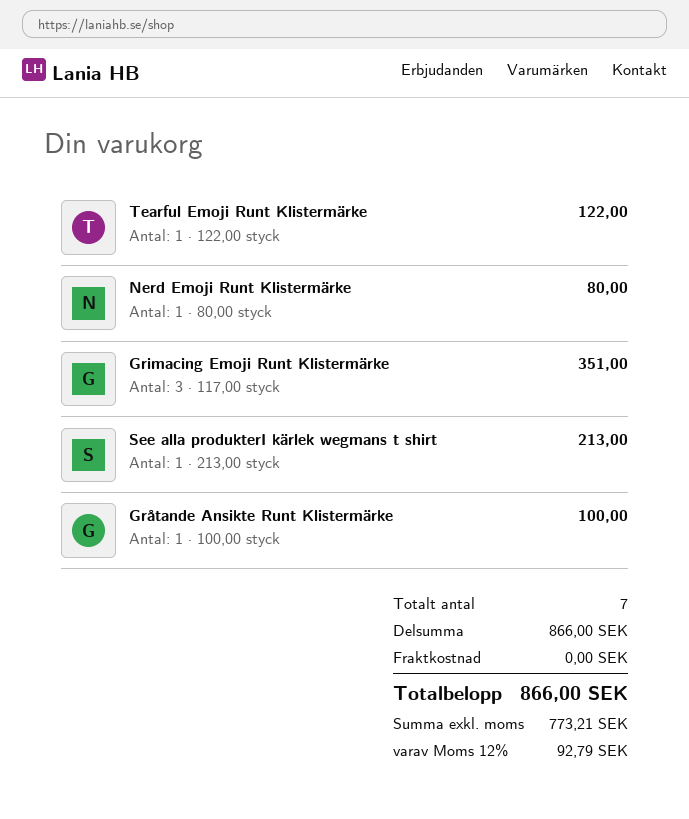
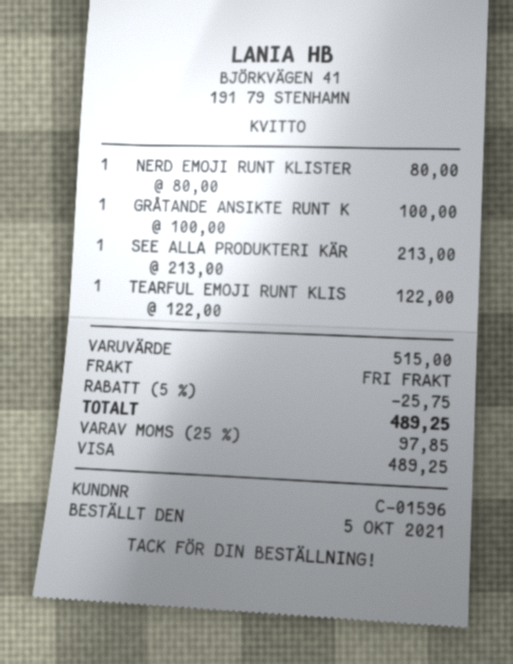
Grimacing Emoji Runt Klistermärke: 3 x 117.00 = 351.00 -> none
subtotal: 866.00 -> 515.00
discount: none -> 5% = 25.75
tax: 12% = 92.79 -> 25% = 97.85
total: 866.00 -> 489.25

